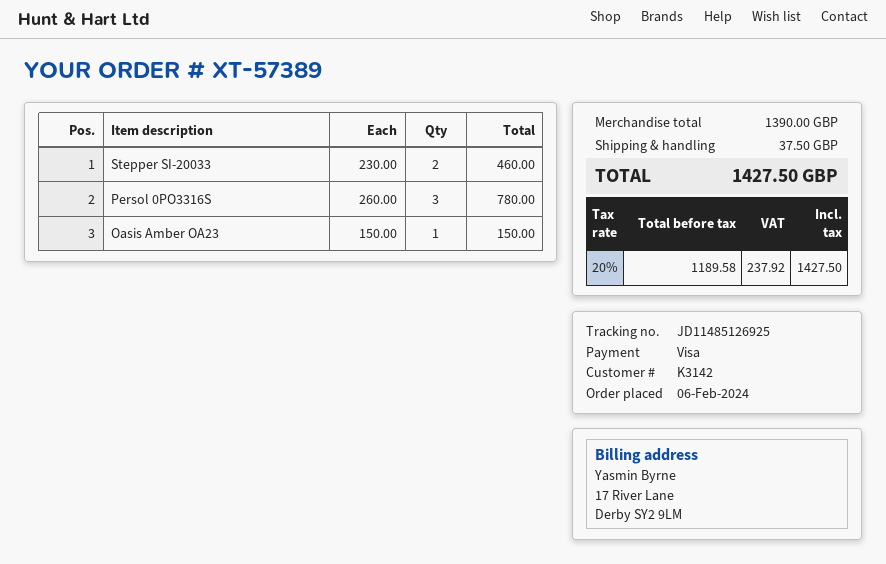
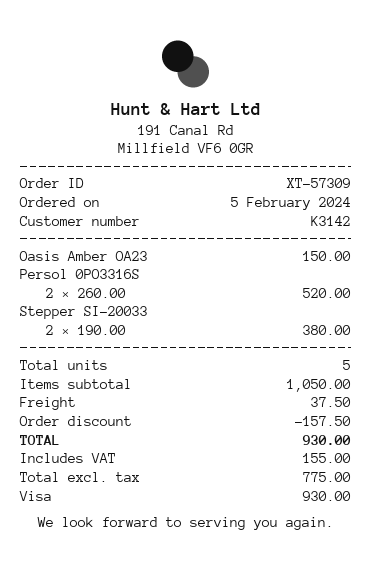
order number: XT-57389 -> XT-57309
order date: 2024-02-06 -> 2024-02-05
Stepper SI-20033: 2 x 230.00 = 460.00 -> 2 x 190.00 = 380.00
Persol 0PO3316S: 3 x 260.00 = 780.00 -> 2 x 260.00 = 520.00
subtotal: 1390.00 -> 1050.00
discount: none -> 157.50
net: 1189.58 -> 775.00
tax: 237.92 -> 155.00
total: 1427.50 -> 930.00

